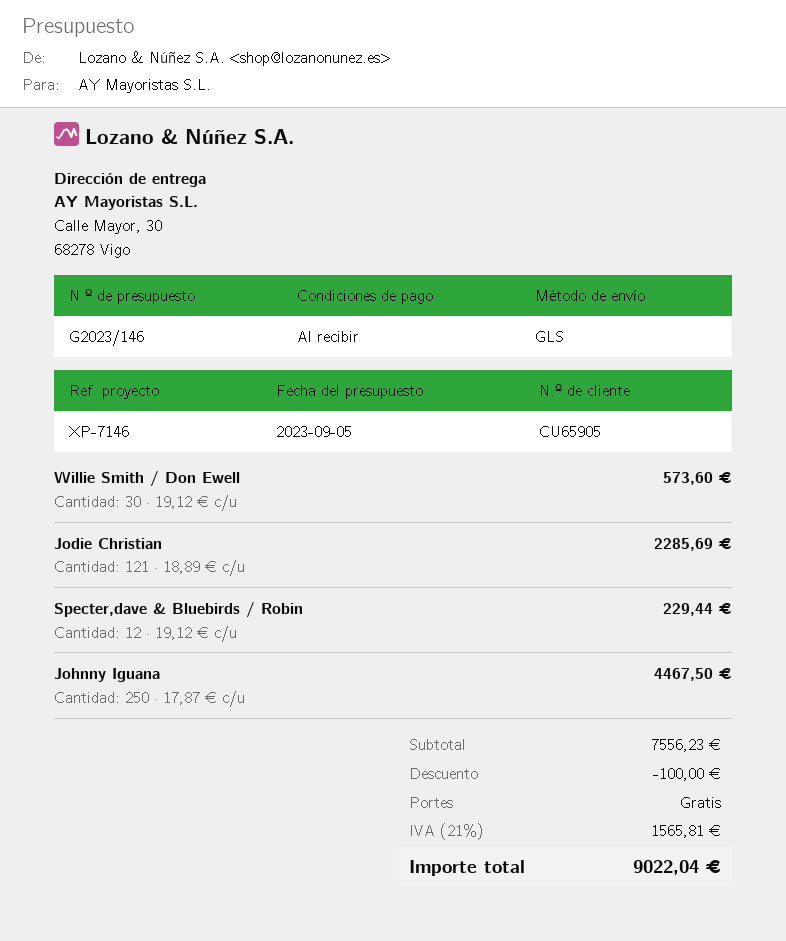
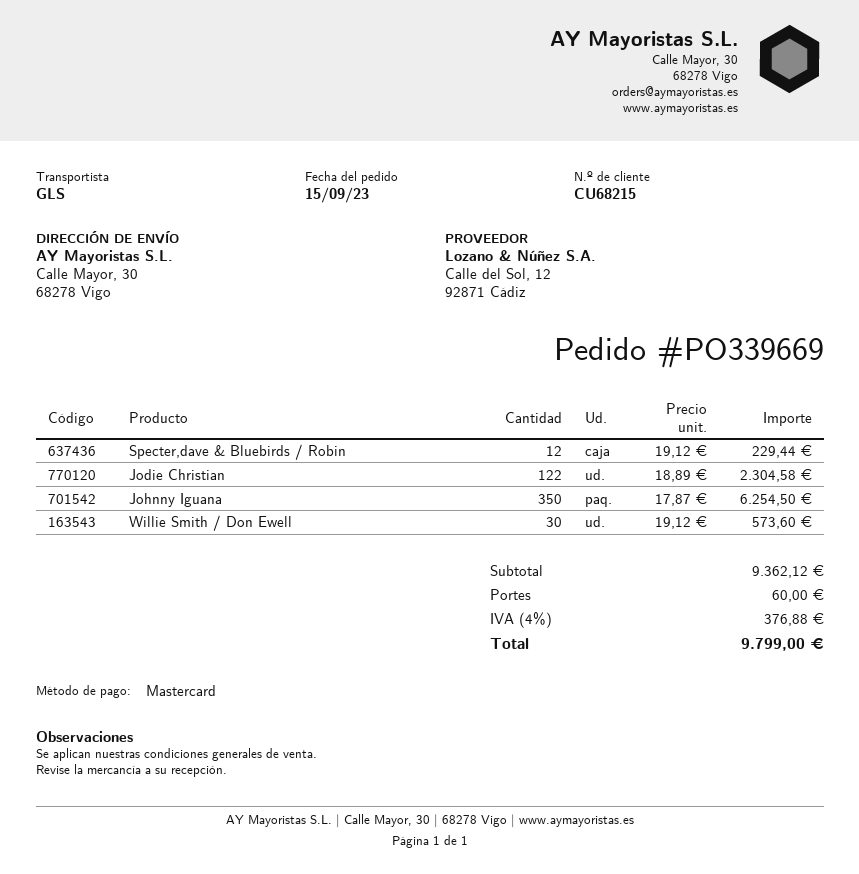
customer number: CU65905 -> CU68215
Jodie Christian: 121 x 18.89 = 2285.69 -> 122 x 18.89 = 2304.58
Johnny Iguana: 250 x 17.87 = 4467.50 -> 350 x 17.87 = 6254.50
subtotal: 7556.23 -> 9362.12
discount: 100.00 -> none
shipping: 0.00 -> 60.00
tax: 21% = 1565.81 -> 4% = 376.88
total: 9022.04 -> 9799.00

